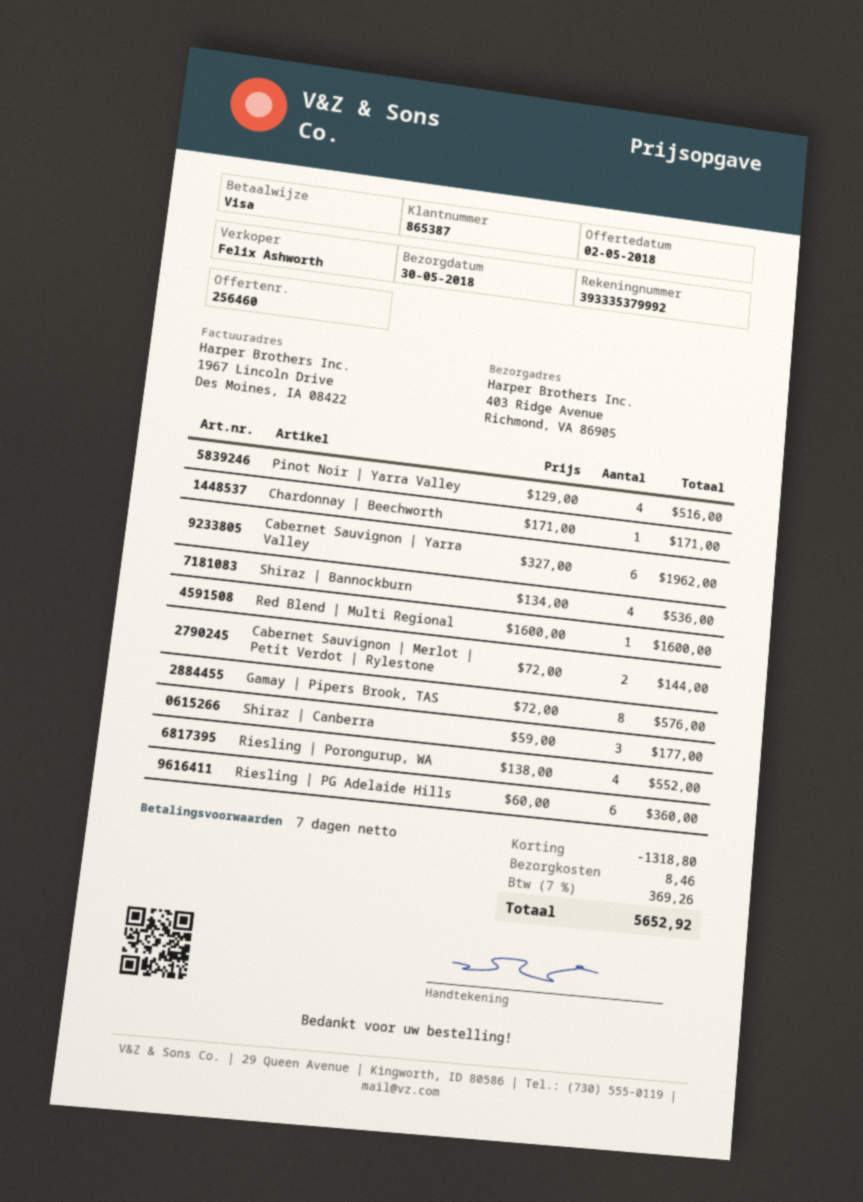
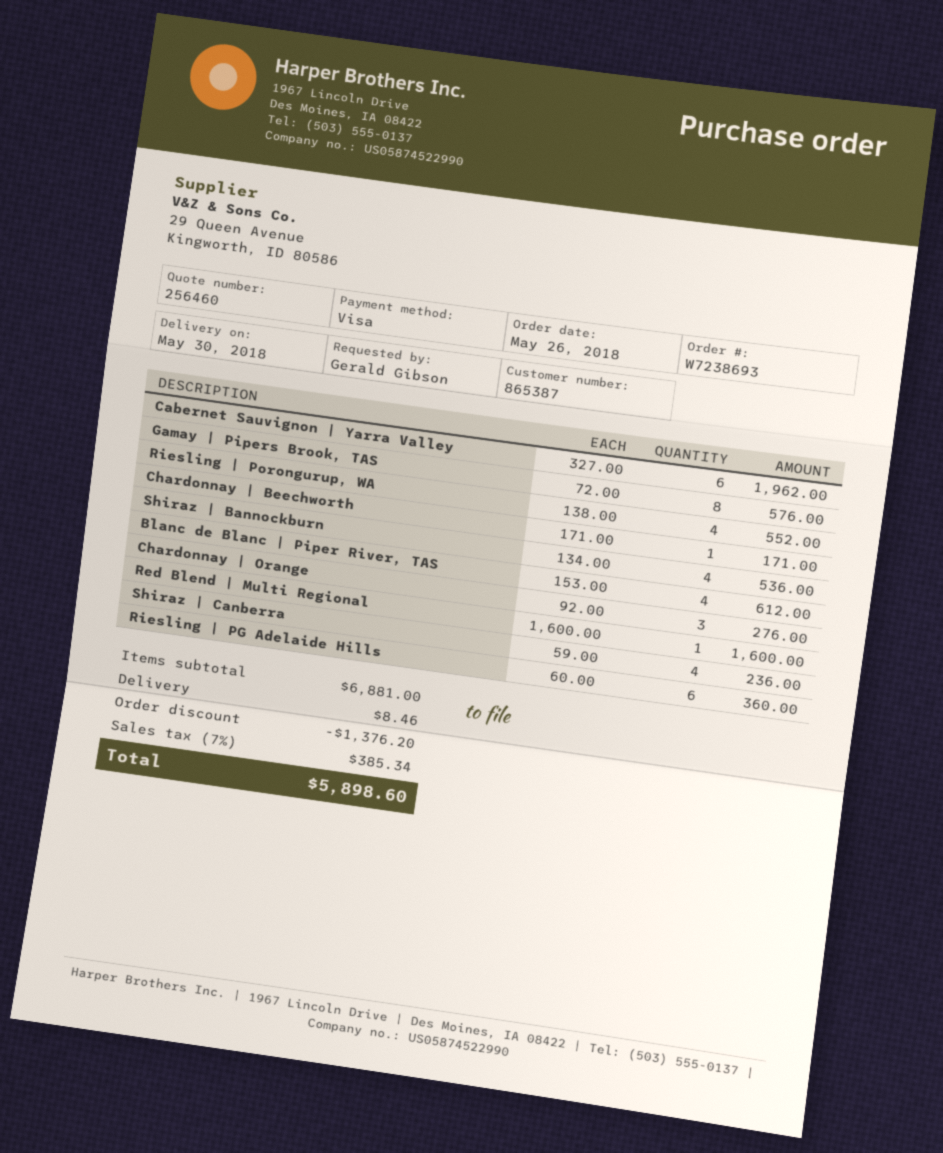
Pinot Noir | Yarra Valley: 4 x 129.00 = 516.00 -> none
Cabernet Sauvignon | Merlot | Petit Verdot | Rylestone: 2 x 72.00 = 144.00 -> none
Shiraz | Canberra: 3 x 59.00 = 177.00 -> 4 x 59.00 = 236.00
Blanc de Blanc | Piper River, TAS: none -> 4 x 153.00 = 612.00
Chardonnay | Orange: none -> 3 x 92.00 = 276.00
discount: 1318.80 -> 1376.20
tax: 7% = 369.26 -> 7% = 385.34
total: 5652.92 -> 5898.60

